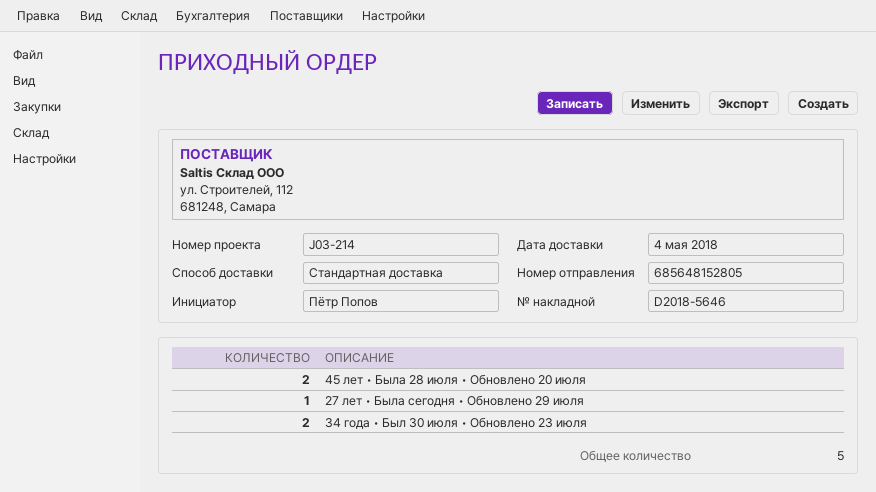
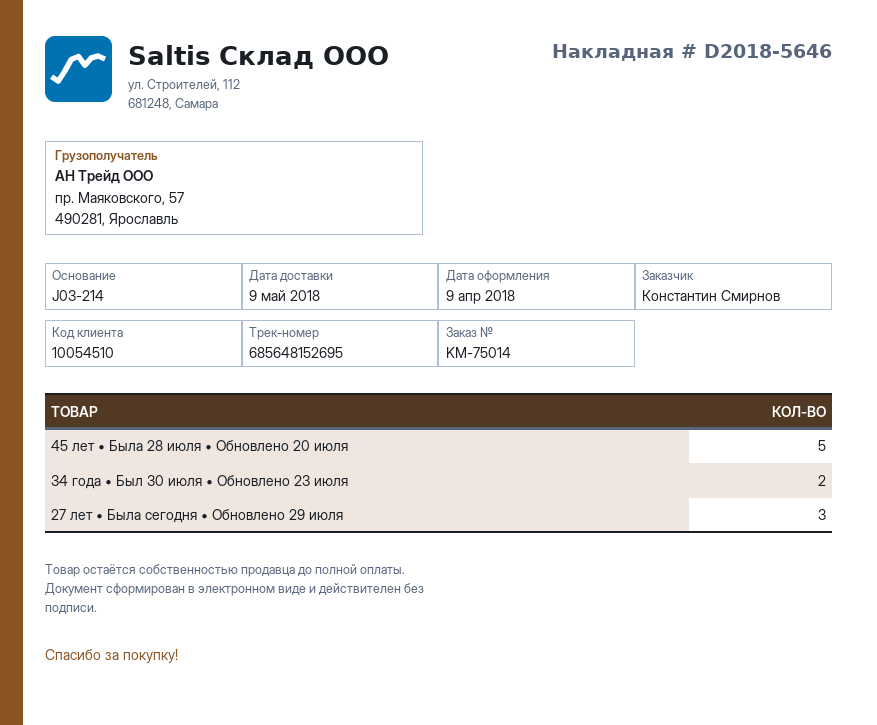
delivery date: 2018-05-04 -> 2018-05-09
ordered by: Пётр Попов -> Константин Смирнов
tracking number: 685648152805 -> 685648152695
45 лет • Была 28 июля • Обновлено 20 июля: 2 -> 5
27 лет • Была сегодня • Обновлено 29 июля: 1 -> 3

